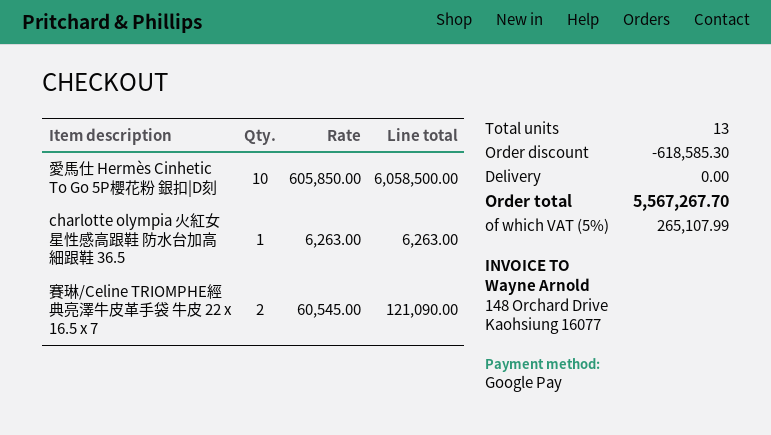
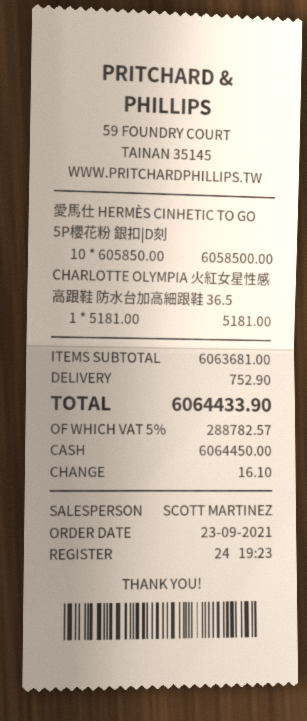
payment method: Google Pay -> cash
charlotte olympia 火紅女星性感高跟鞋 防水台加高細跟鞋 36.5: 1 x 6263.00 = 6263.00 -> 1 x 5181.00 = 5181.00
賽琳/Celine TRIOMPHE經典亮澤牛皮革手袋 牛皮 22 x 16.5 x 7: 2 x 60545.00 = 121090.00 -> none
discount: 618585.30 -> none
shipping: 0.00 -> 752.90
tax: 5% = 265107.99 -> 5% = 288782.57
total: 5567267.70 -> 6064433.90

